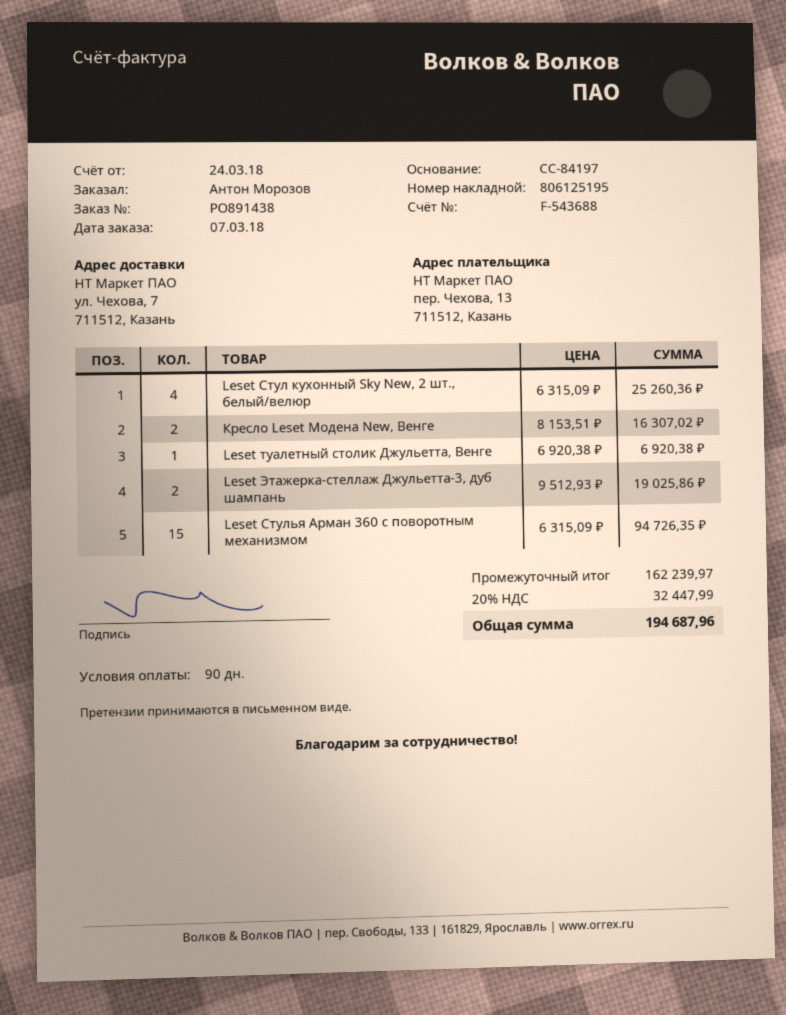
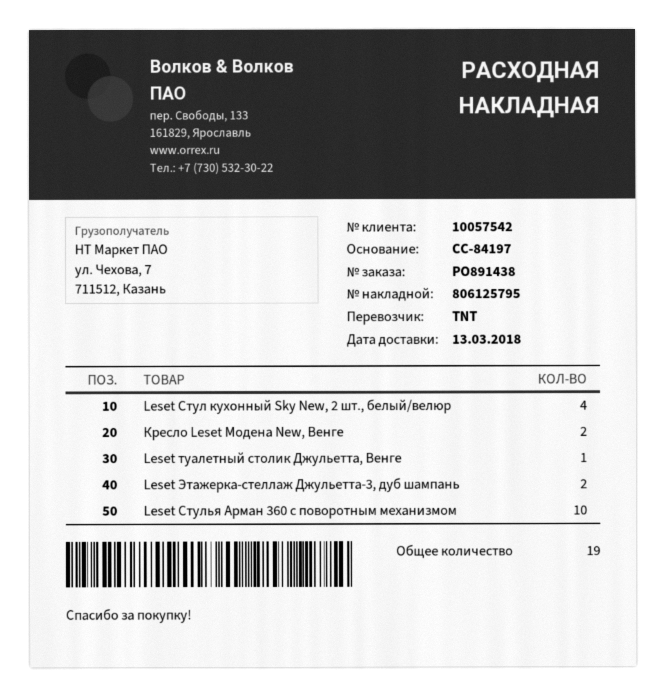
delivery note number: 806125195 -> 806125795
Leset Стулья Арман 360 с поворотным механизмом: 15 -> 10

